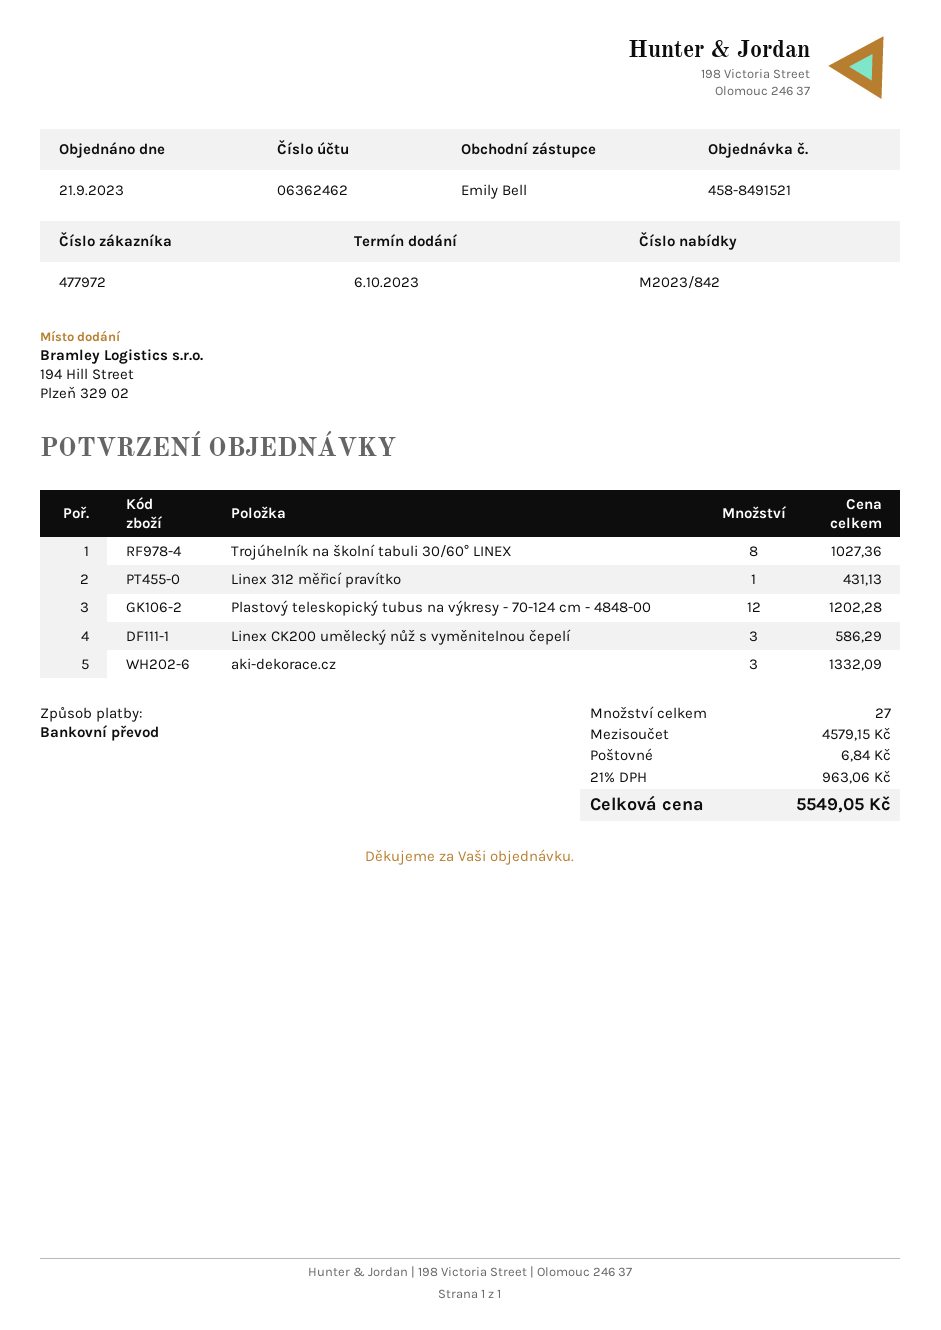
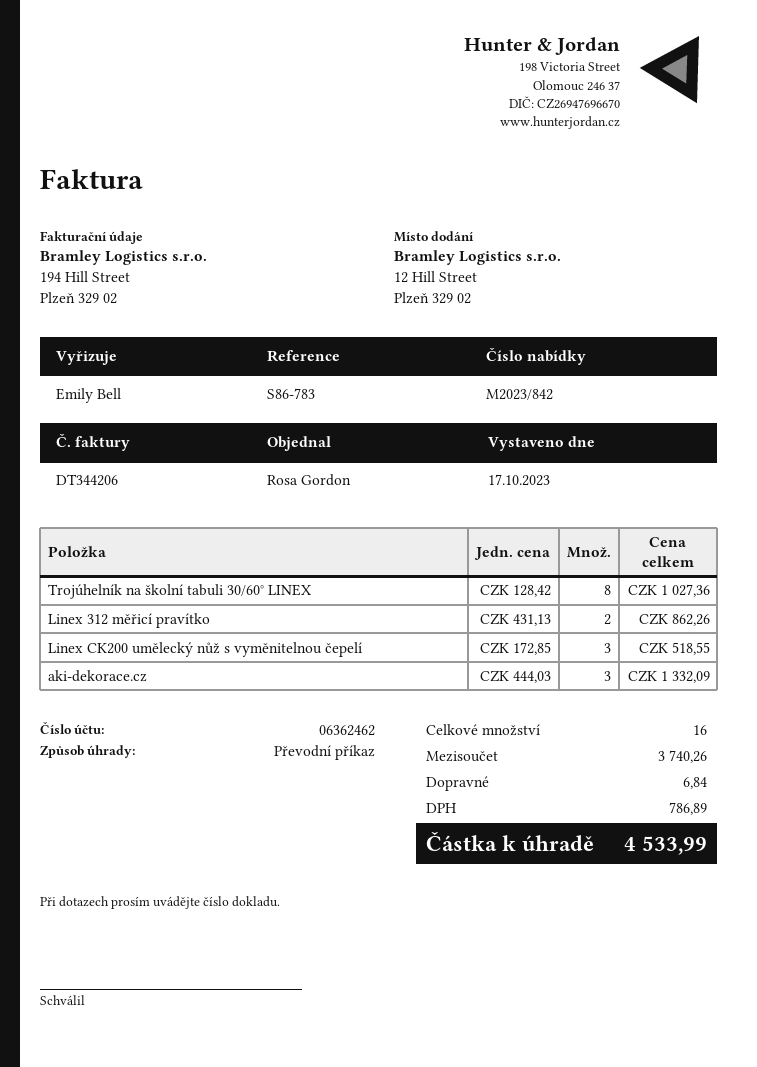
ship to: 194 Hill Street, Plzeň 329 02 -> 12 Hill Street, Plzeň 329 02
Linex 312 měřicí pravítko: 1 for 431.13 -> 2 for 862.26
Plastový teleskopický tubus na výkresy - 70-124 cm - 4848-00: 12 for 1202.28 -> none
Linex CK200 umělecký nůž s vyměnitelnou čepelí: 3 for 586.29 -> 3 for 518.55
total quantity: 27 -> 16
subtotal: 4579.15 -> 3740.26
tax: 963.06 -> 786.89
total: 5549.05 -> 4533.99

